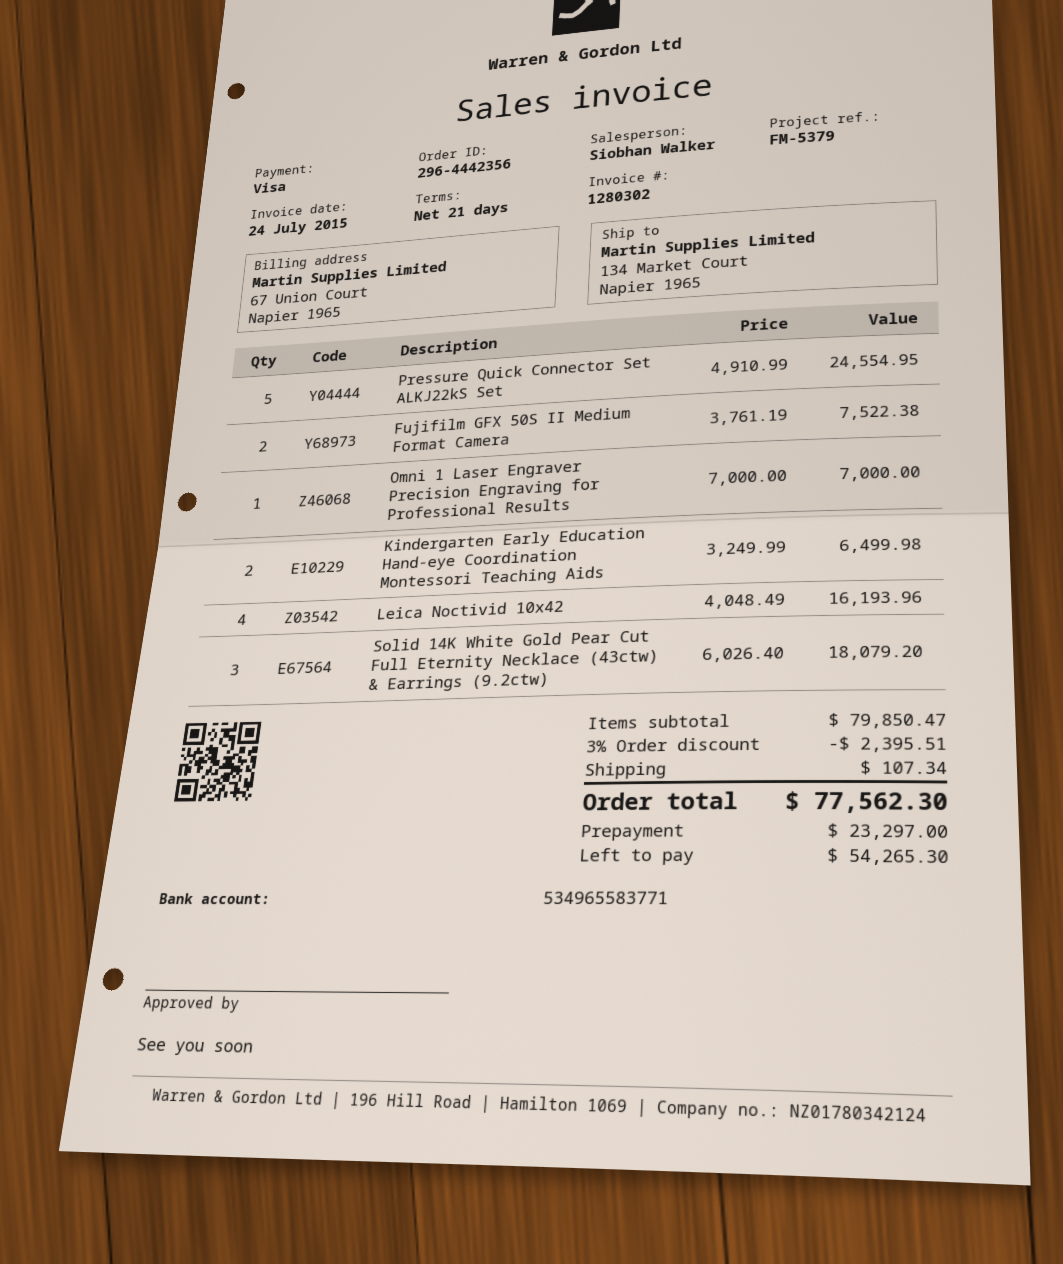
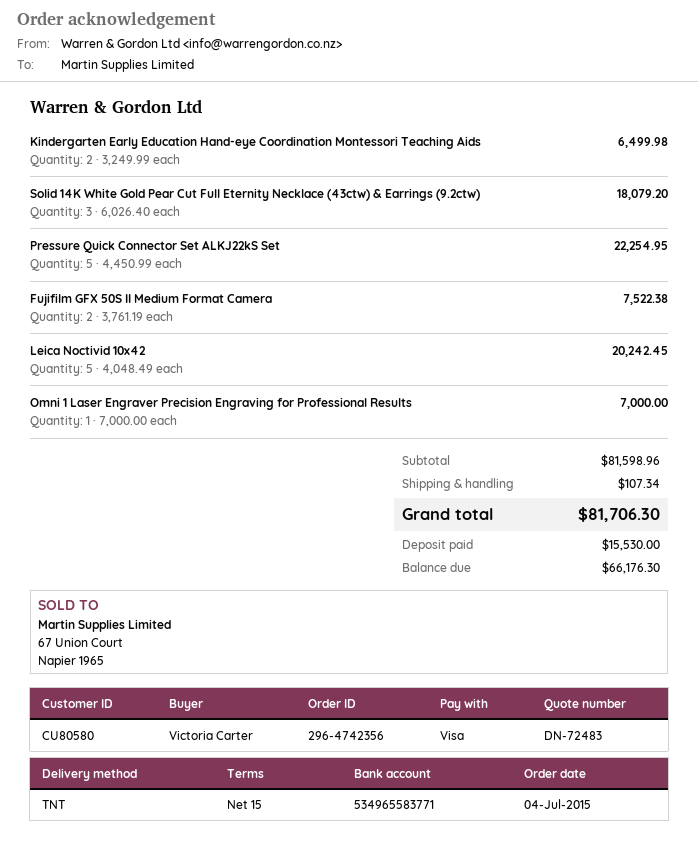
order number: 296-4442356 -> 296-4742356
payment terms: 21 days -> 15 days
Pressure Quick Connector Set ALKJ22kS Set: 5 x 4910.99 = 24554.95 -> 5 x 4450.99 = 22254.95
Leica Noctivid 10x42: 4 x 4048.49 = 16193.96 -> 5 x 4048.49 = 20242.45
subtotal: 79850.47 -> 81598.96
discount: 3% = 2395.51 -> none
total: 77562.30 -> 81706.30
deposit: 23297.00 -> 15530.00
balance: 54265.30 -> 66176.30

